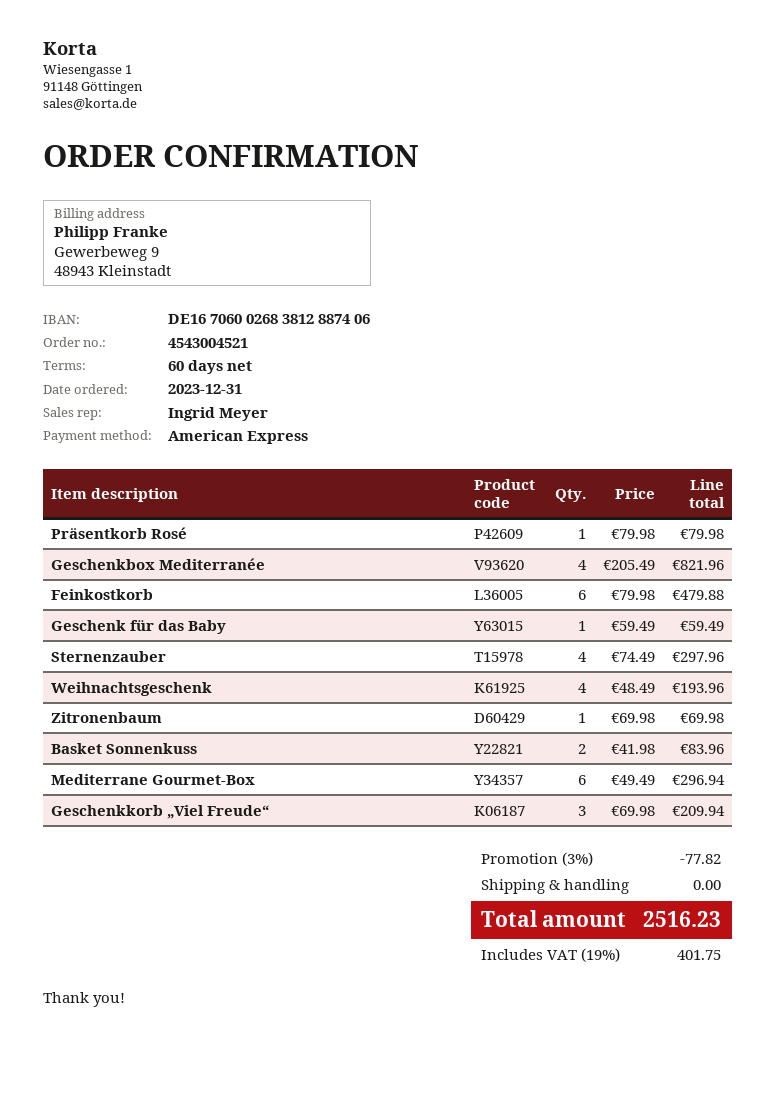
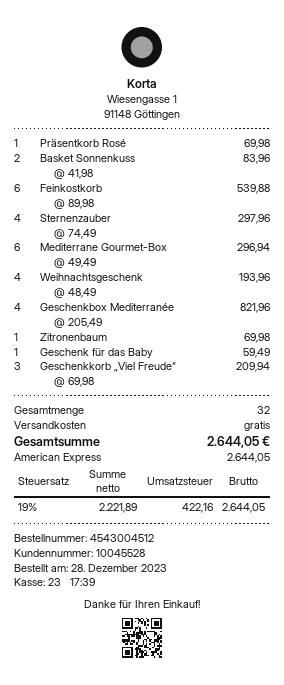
order number: 4543004521 -> 4543004512
order date: 2023-12-31 -> 2023-12-28
Präsentkorb Rosé: 1 x 79.98 = 79.98 -> 1 x 69.98 = 69.98
Feinkostkorb: 6 x 79.98 = 479.88 -> 6 x 89.98 = 539.88
discount: 3% = 77.82 -> none
tax: 19% = 401.75 -> 19% = 422.16
total: 2516.23 -> 2644.05

